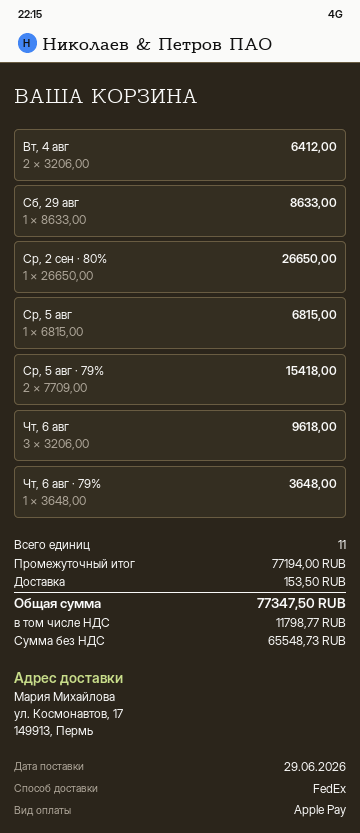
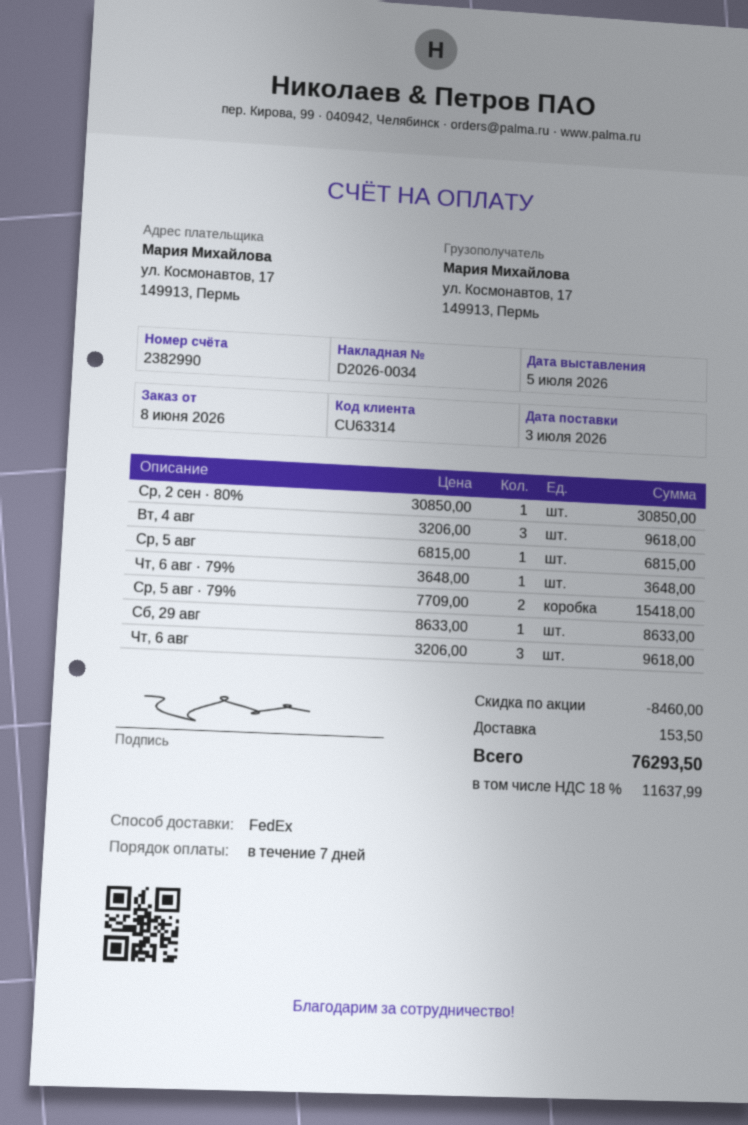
delivery date: 2026-06-29 -> 2026-07-03
Вт, 4 авг: 2 x 3206.00 = 6412.00 -> 3 x 3206.00 = 9618.00
Ср, 2 сен · 80%: 1 x 26650.00 = 26650.00 -> 1 x 30850.00 = 30850.00
discount: none -> 8460.00
tax: 11798.77 -> 11637.99
total: 77347.50 -> 76293.50

